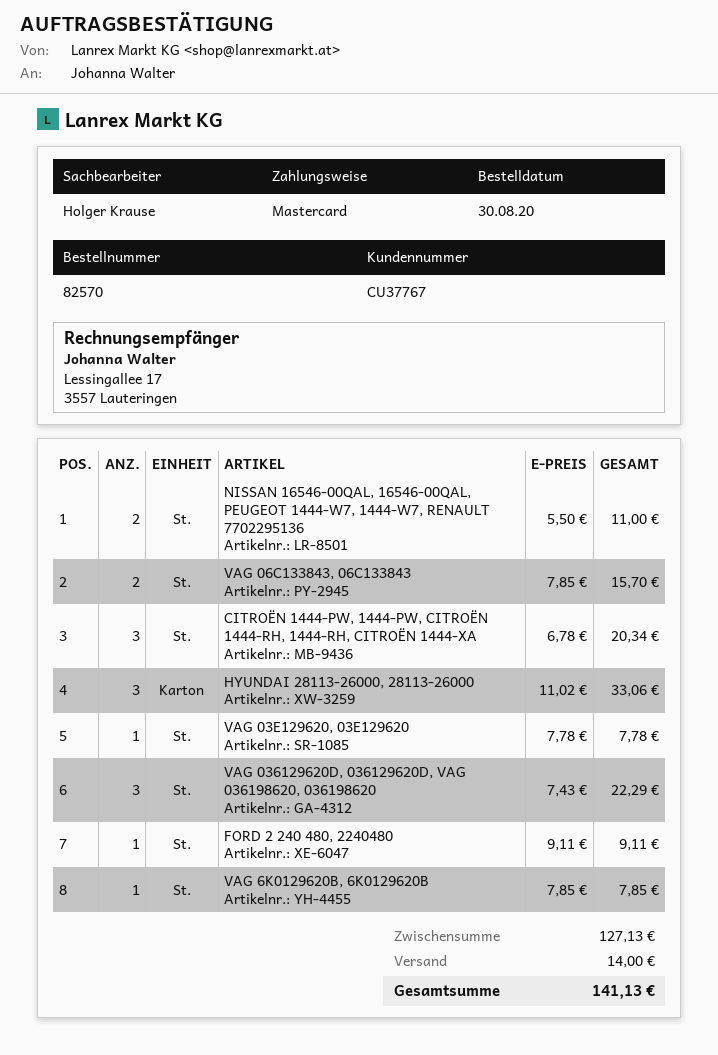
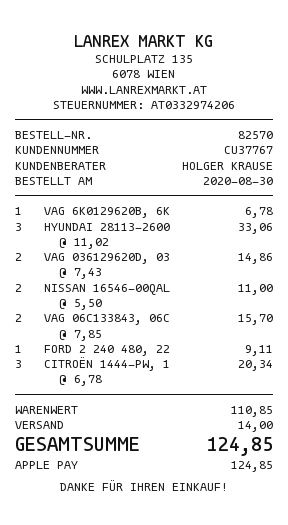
payment method: Mastercard -> Apple Pay
VAG 03E129620, 03E129620: 1 x 7.78 = 7.78 -> none
VAG 036129620D, 036129620D, VAG 036198620, 036198620: 3 x 7.43 = 22.29 -> 2 x 7.43 = 14.86
VAG 6K0129620B, 6K0129620B: 1 x 7.85 = 7.85 -> 1 x 6.78 = 6.78
subtotal: 127.13 -> 110.85
total: 141.13 -> 124.85

